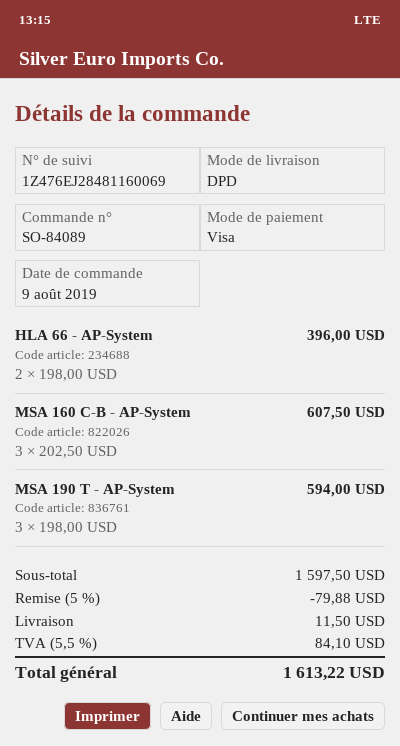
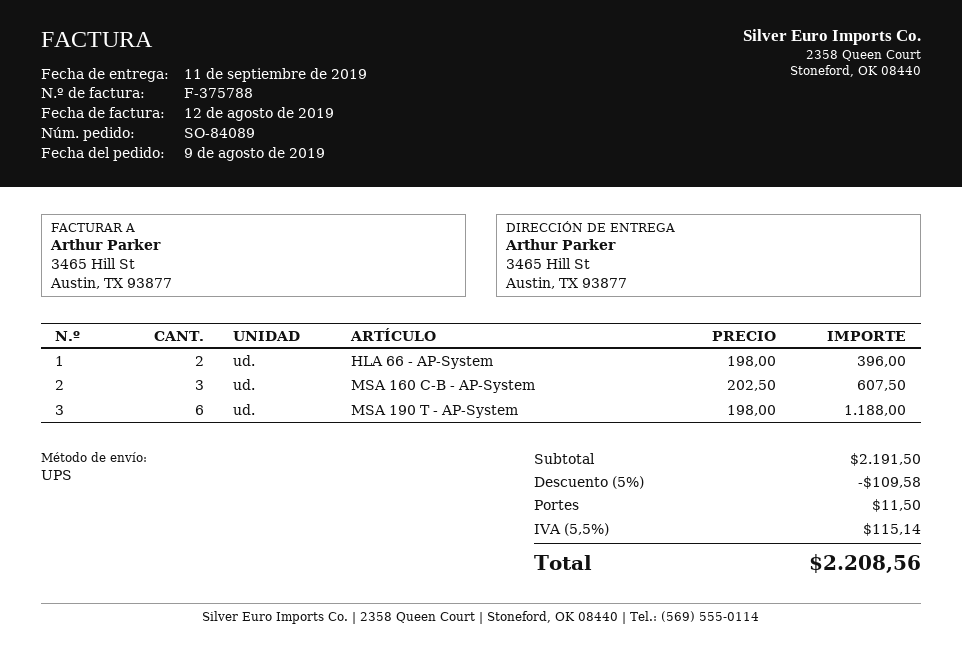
shipping method: DPD -> UPS
MSA 190 T - AP-System: 3 x 198.00 = 594.00 -> 6 x 198.00 = 1188.00
subtotal: 1597.50 -> 2191.50
discount: 5% = 79.88 -> 5% = 109.58
tax: 5.5% = 84.10 -> 5.5% = 115.14
total: 1613.22 -> 2208.56

